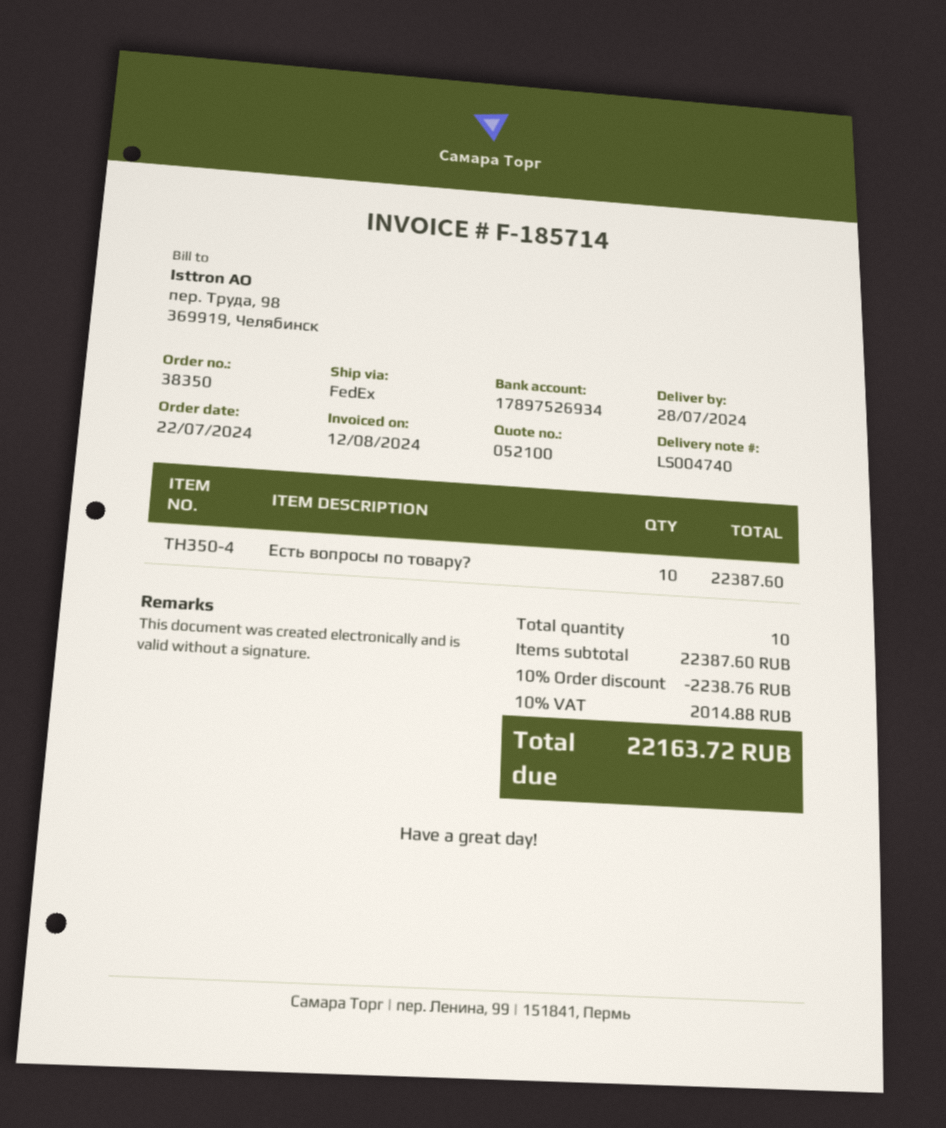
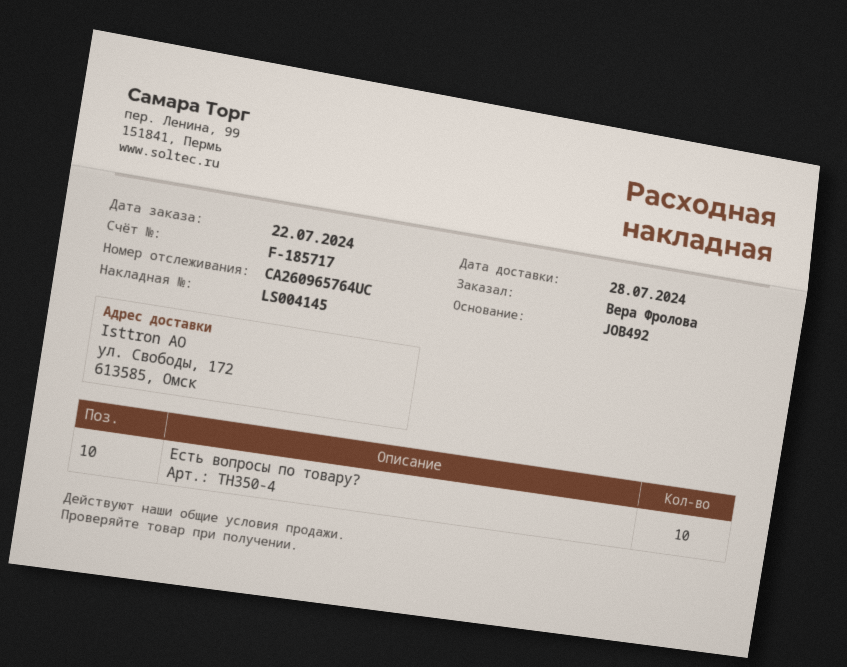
delivery note number: LS004740 -> LS004145
invoice number: F-185714 -> F-185717

